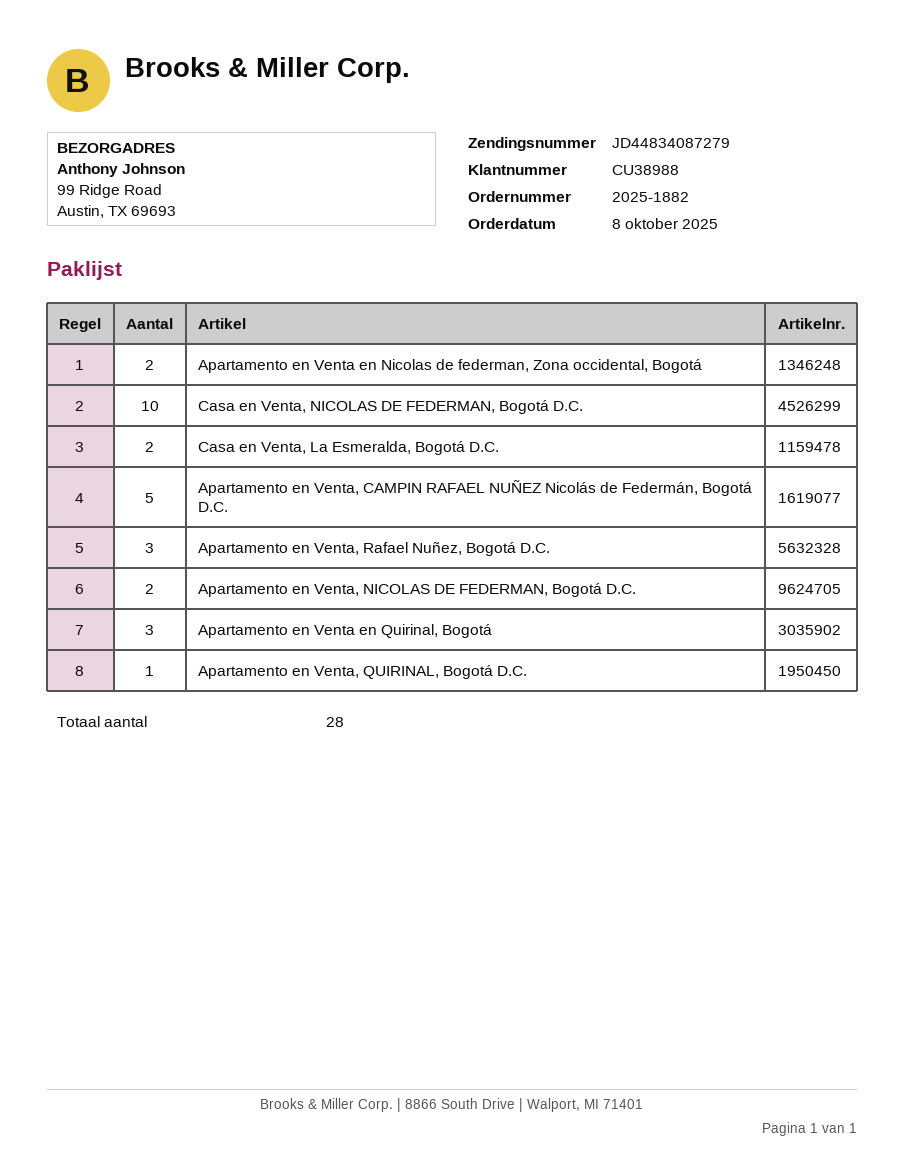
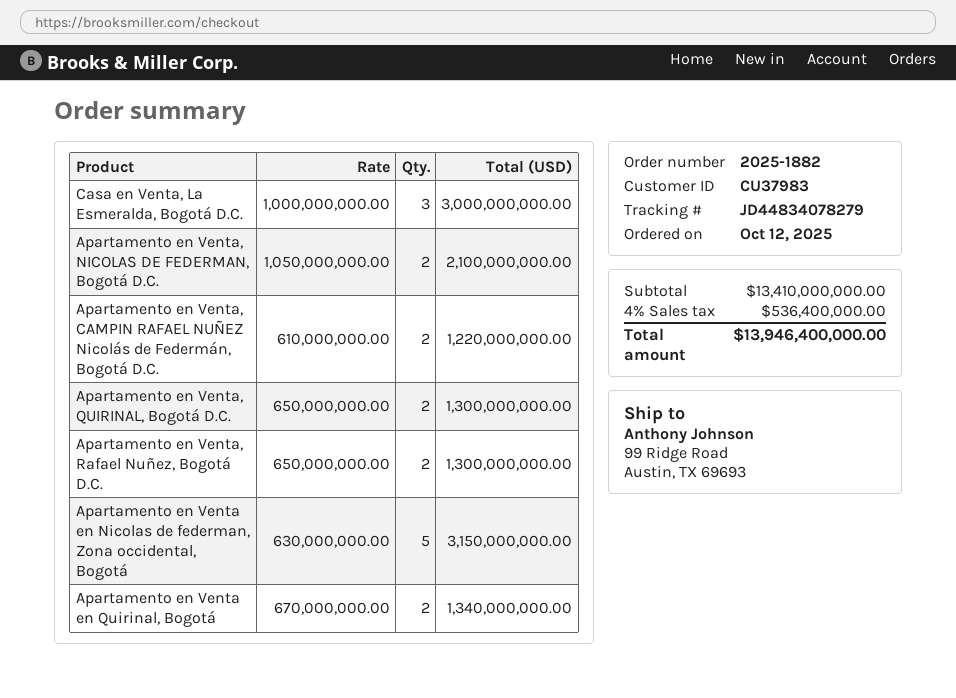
order date: 2025-10-08 -> 2025-10-12
customer number: CU38988 -> CU37983
tracking number: JD44834087279 -> JD44834078279
Apartamento en Venta en Nicolas de federman, Zona occidental, Bogotá: 2 -> 5
Casa en Venta, NICOLAS DE FEDERMAN, Bogotá D.C.: 10 -> none
Casa en Venta, La Esmeralda, Bogotá D.C.: 2 -> 3
Apartamento en Venta, CAMPIN RAFAEL NUÑEZ Nicolás de Federmán, Bogotá D.C.: 5 -> 2
Apartamento en Venta, Rafael Nuñez, Bogotá D.C.: 3 -> 2
Apartamento en Venta en Quirinal, Bogotá: 3 -> 2
Apartamento en Venta, QUIRINAL, Bogotá D.C.: 1 -> 2

